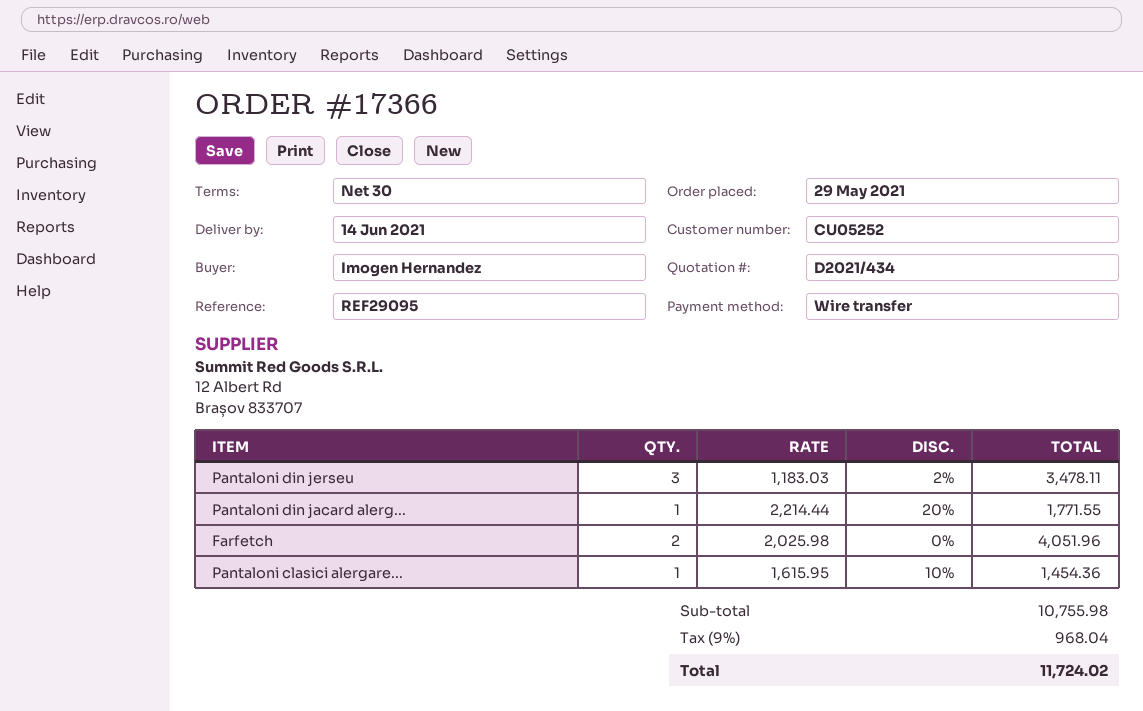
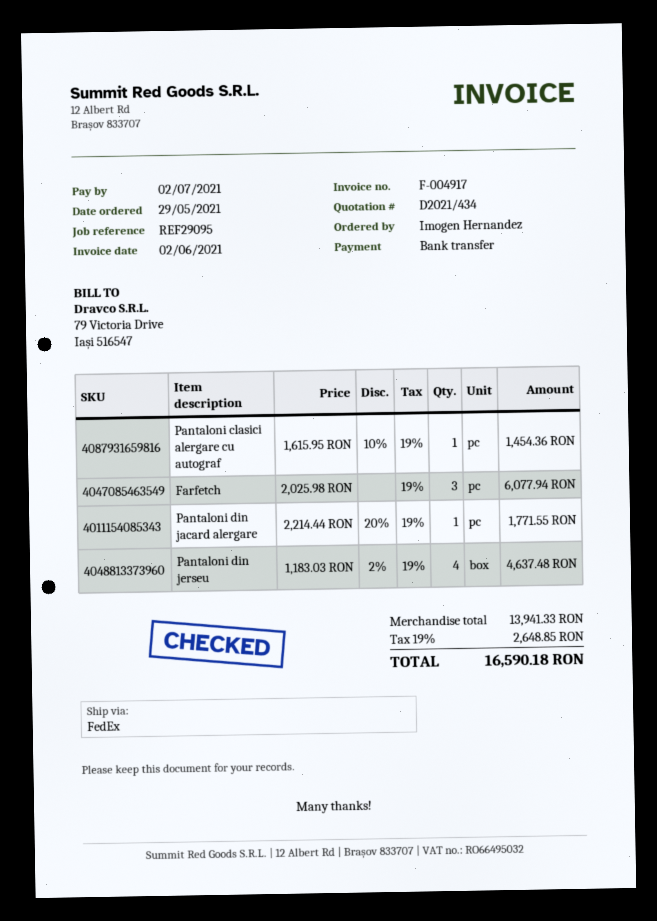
Pantaloni din jerseu: 3 x 1183.03 - 2% = 3478.11 -> 4 x 1183.03 - 2% = 4637.48
Farfetch: 2 x 2025.98 = 4051.96 -> 3 x 2025.98 = 6077.94
subtotal: 10755.98 -> 13941.33
tax: 9% = 968.04 -> 19% = 2648.85
total: 11724.02 -> 16590.18

